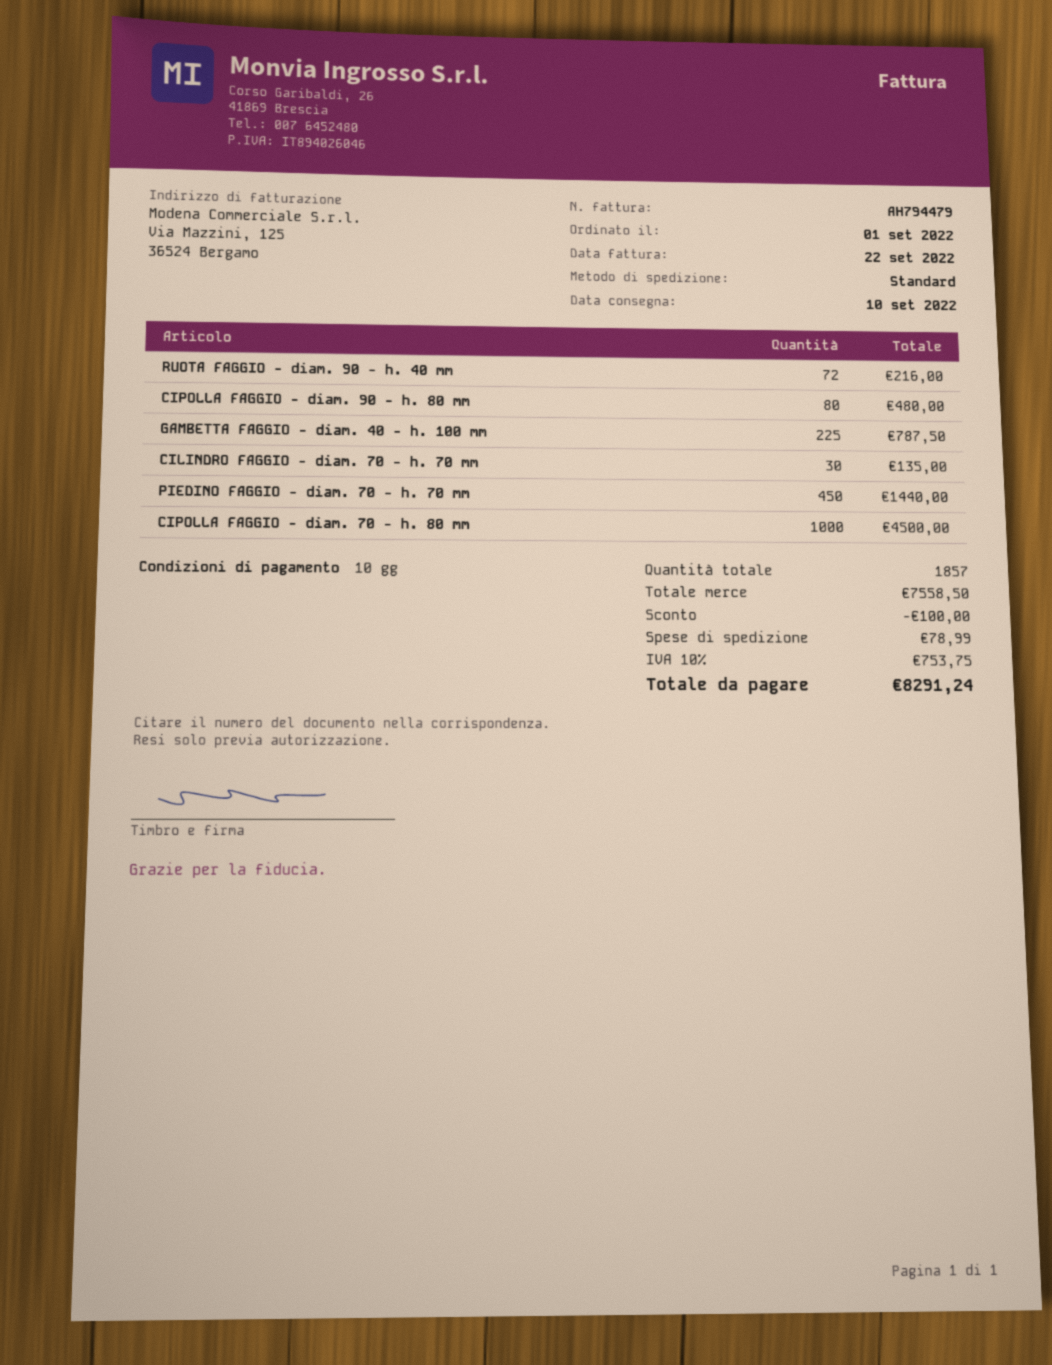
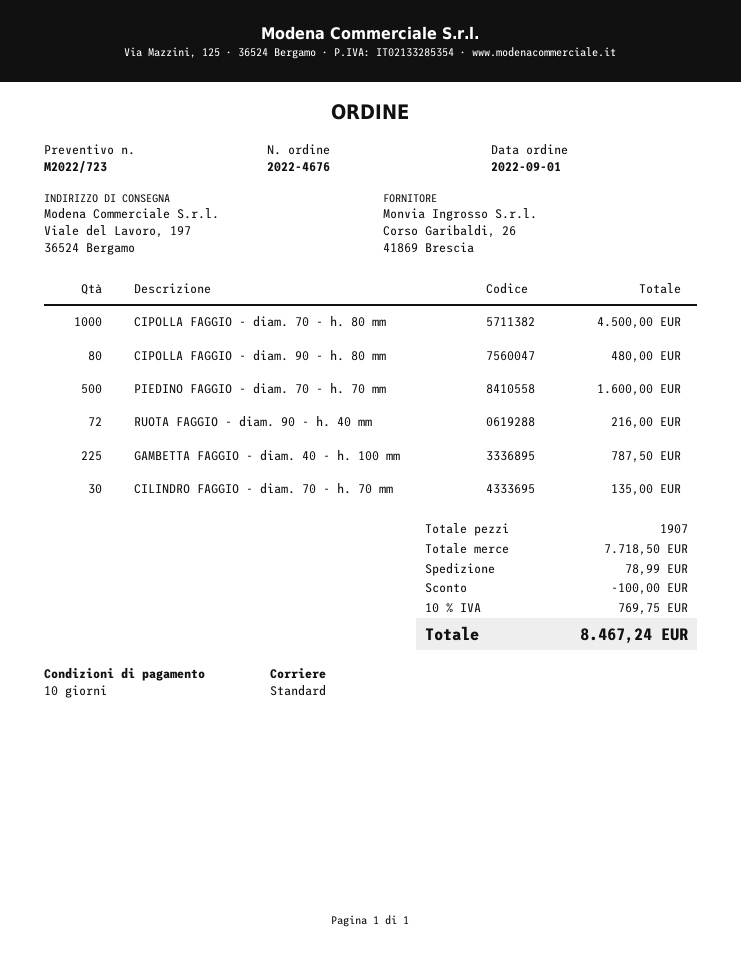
PIEDINO FAGGIO - diam. 70 - h. 70 mm: 450 for 1440.00 -> 500 for 1600.00
total quantity: 1857 -> 1907
subtotal: 7558.50 -> 7718.50
tax: 10% = 753.75 -> 10% = 769.75
total: 8291.24 -> 8467.24

